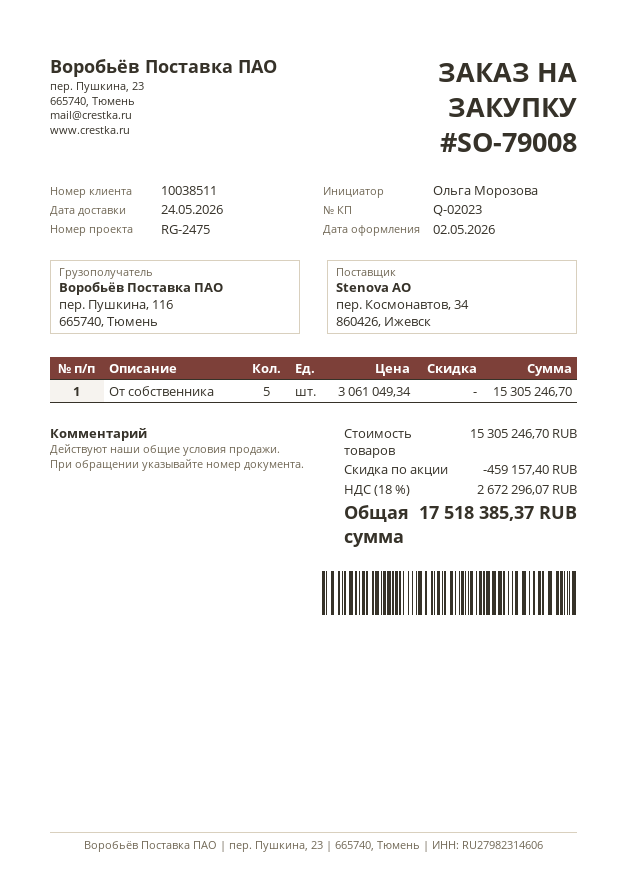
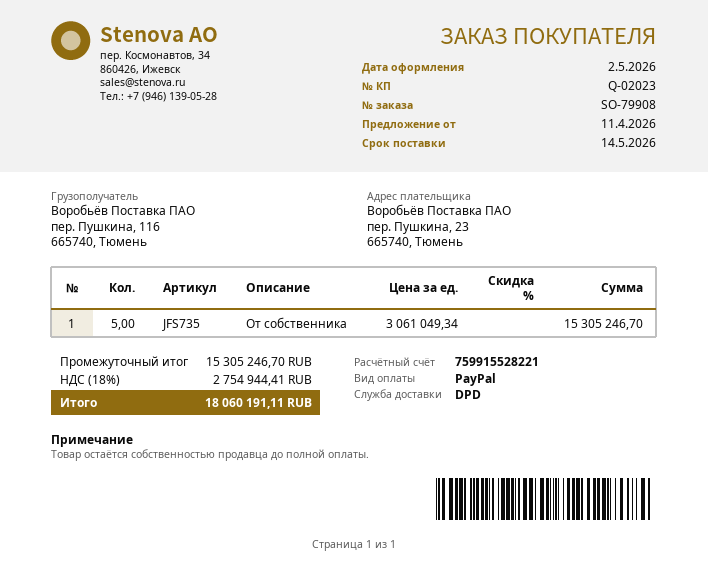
order number: SO-79008 -> SO-79908
delivery date: 2026-05-24 -> 2026-05-14
discount: 459157.40 -> none
tax: 18% = 2672296.07 -> 18% = 2754944.41
total: 17518385.37 -> 18060191.11

